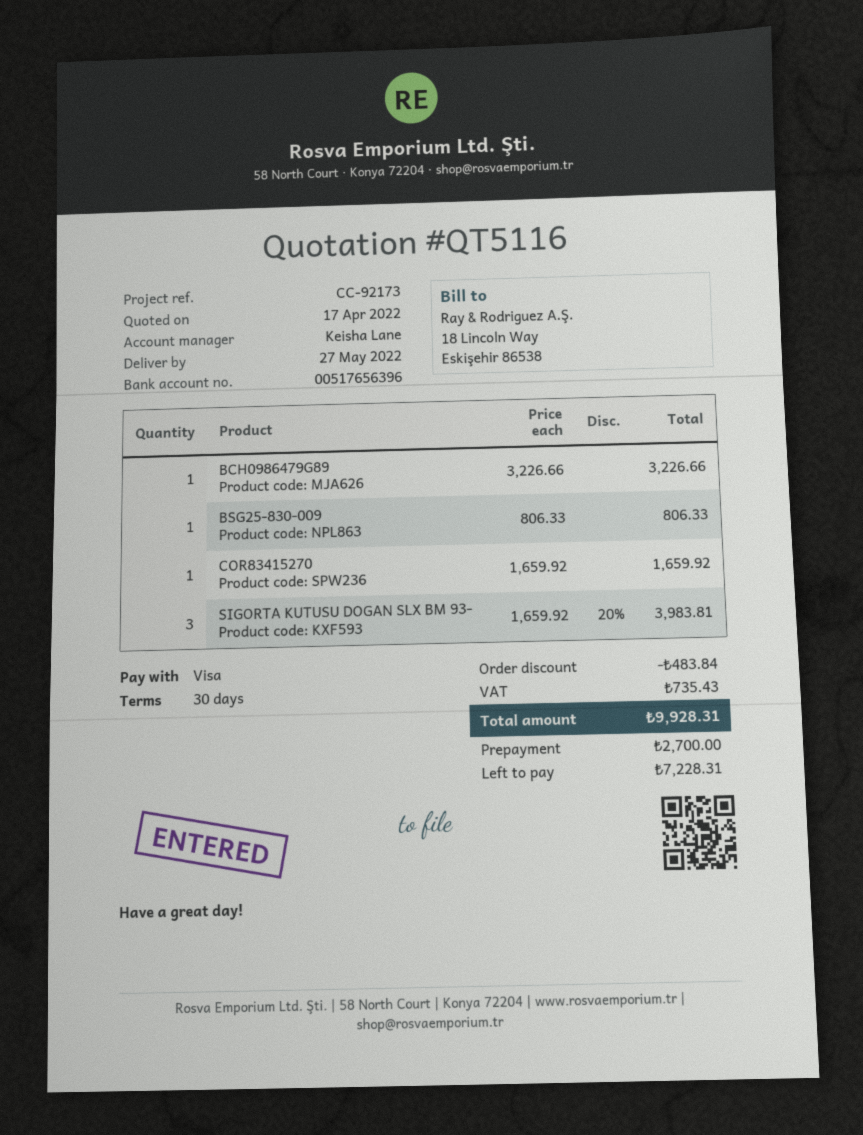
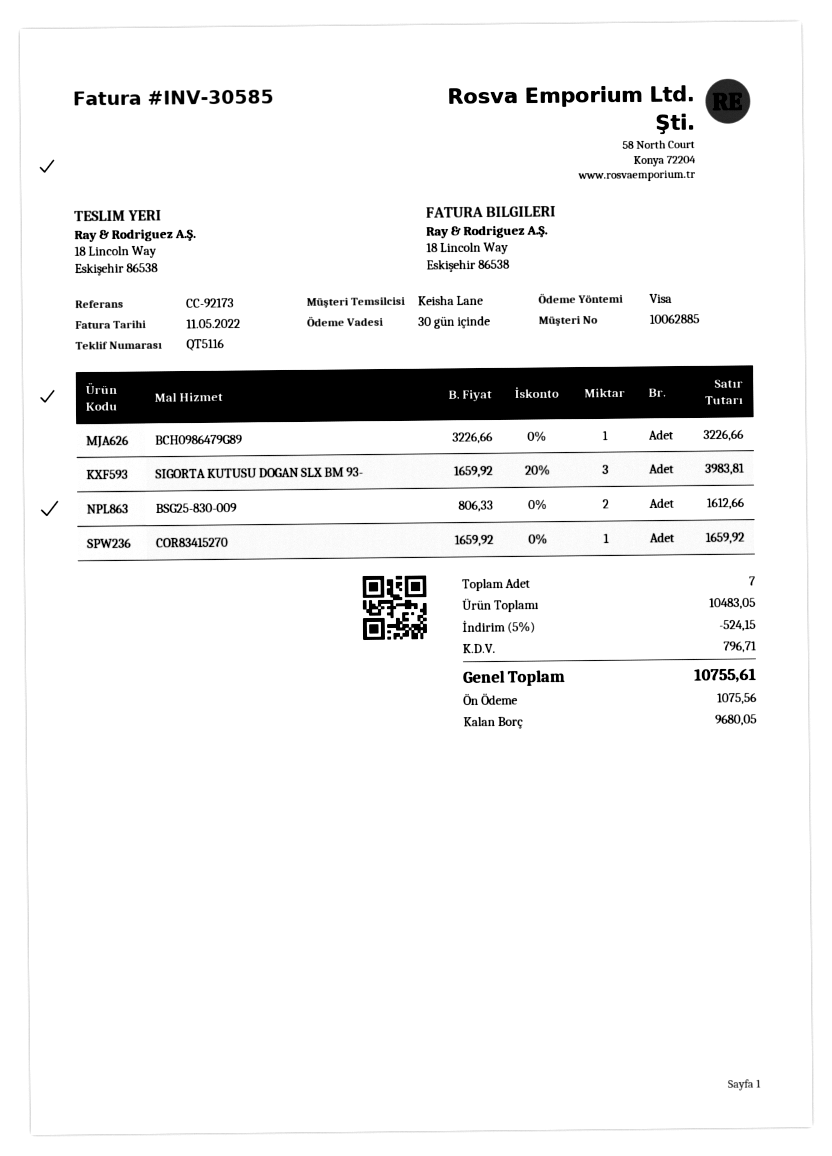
BSG25-830-009: 1 x 806.33 = 806.33 -> 2 x 806.33 = 1612.66
discount: 483.84 -> 524.15
tax: 735.43 -> 796.71
total: 9928.31 -> 10755.61
deposit: 2700.00 -> 1075.56
balance: 7228.31 -> 9680.05

